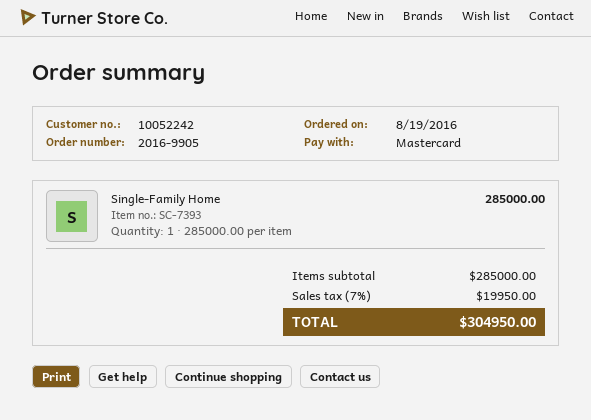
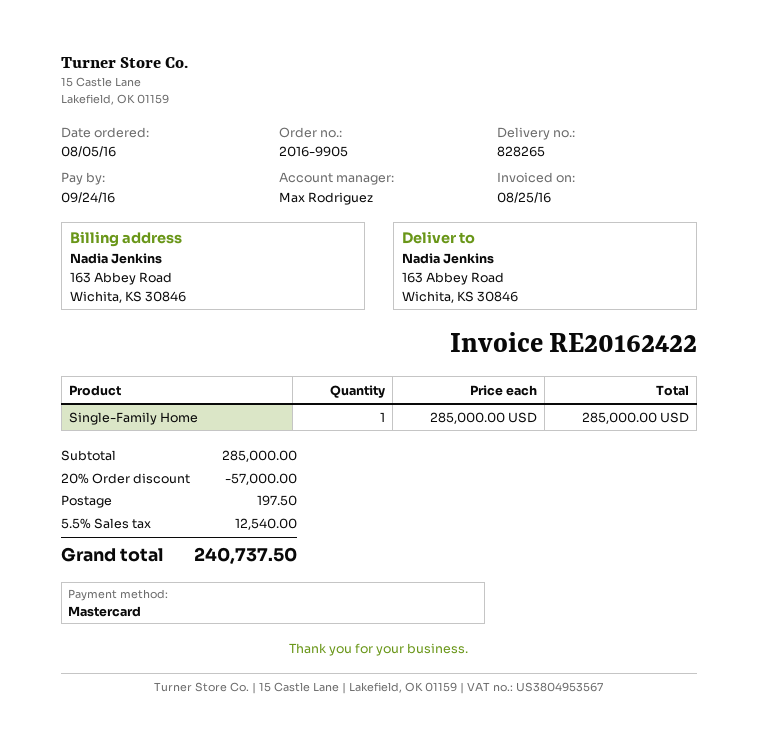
order date: 2016-08-19 -> 2016-08-05
discount: none -> 20% = 57000.00
shipping: none -> 197.50
tax: 7% = 19950.00 -> 5.5% = 12540.00
total: 304950.00 -> 240737.50

